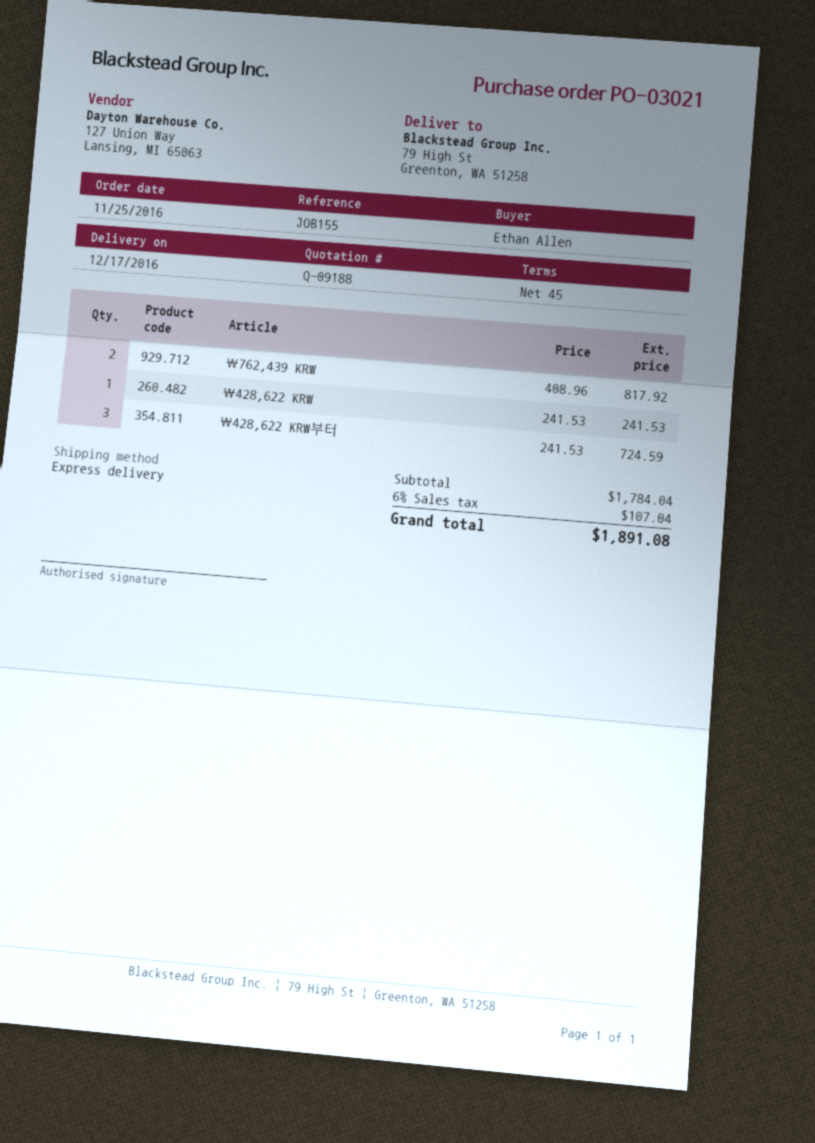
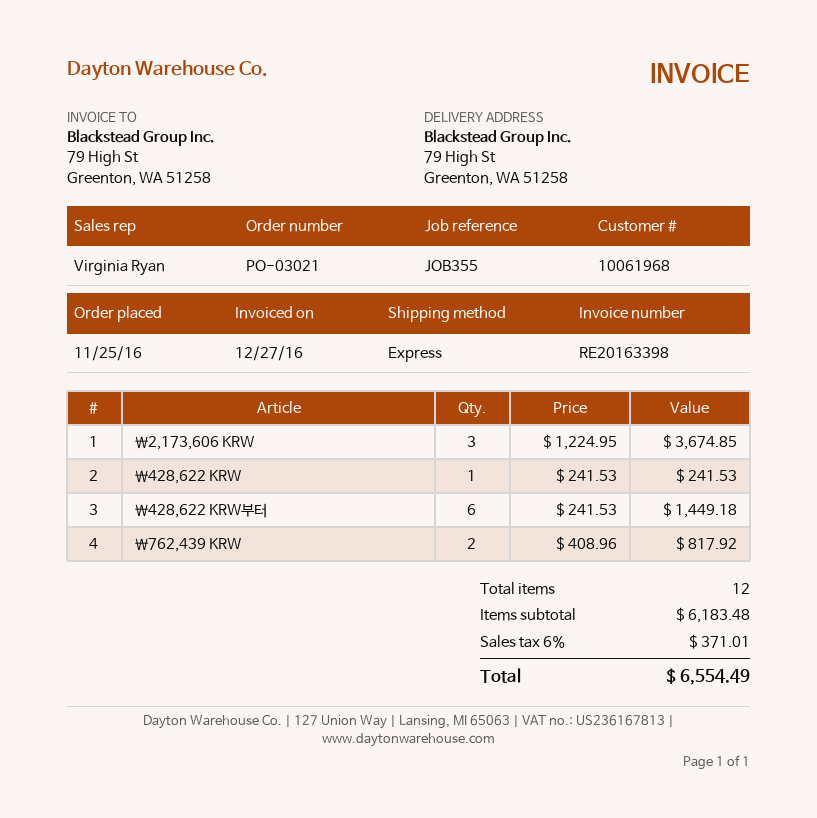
reference: JOB155 -> JOB355
₩428,622 KRW부터: 3 x 241.53 = 724.59 -> 6 x 241.53 = 1449.18
₩2,173,606 KRW: none -> 3 x 1224.95 = 3674.85
subtotal: 1784.04 -> 6183.48
tax: 6% = 107.04 -> 6% = 371.01
total: 1891.08 -> 6554.49

